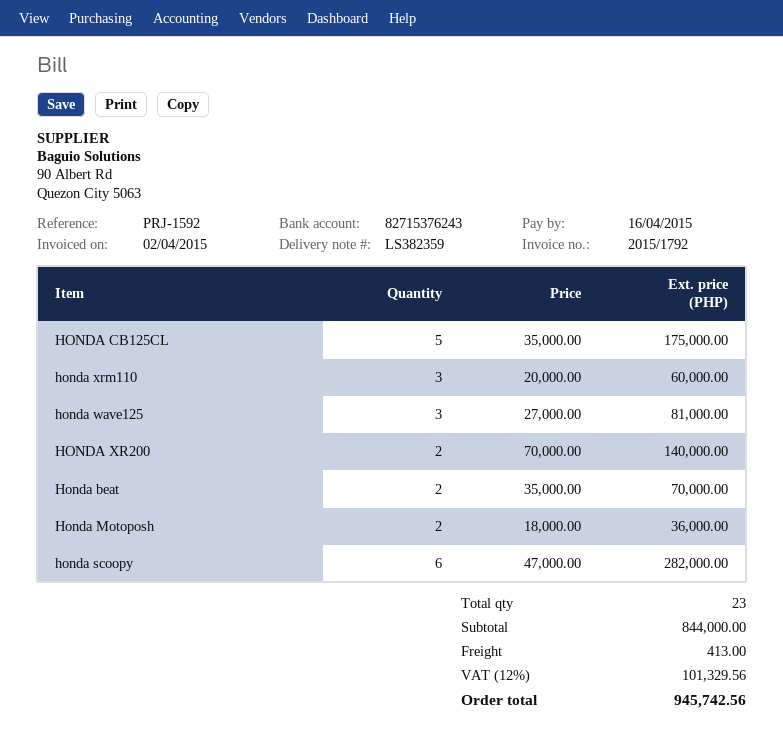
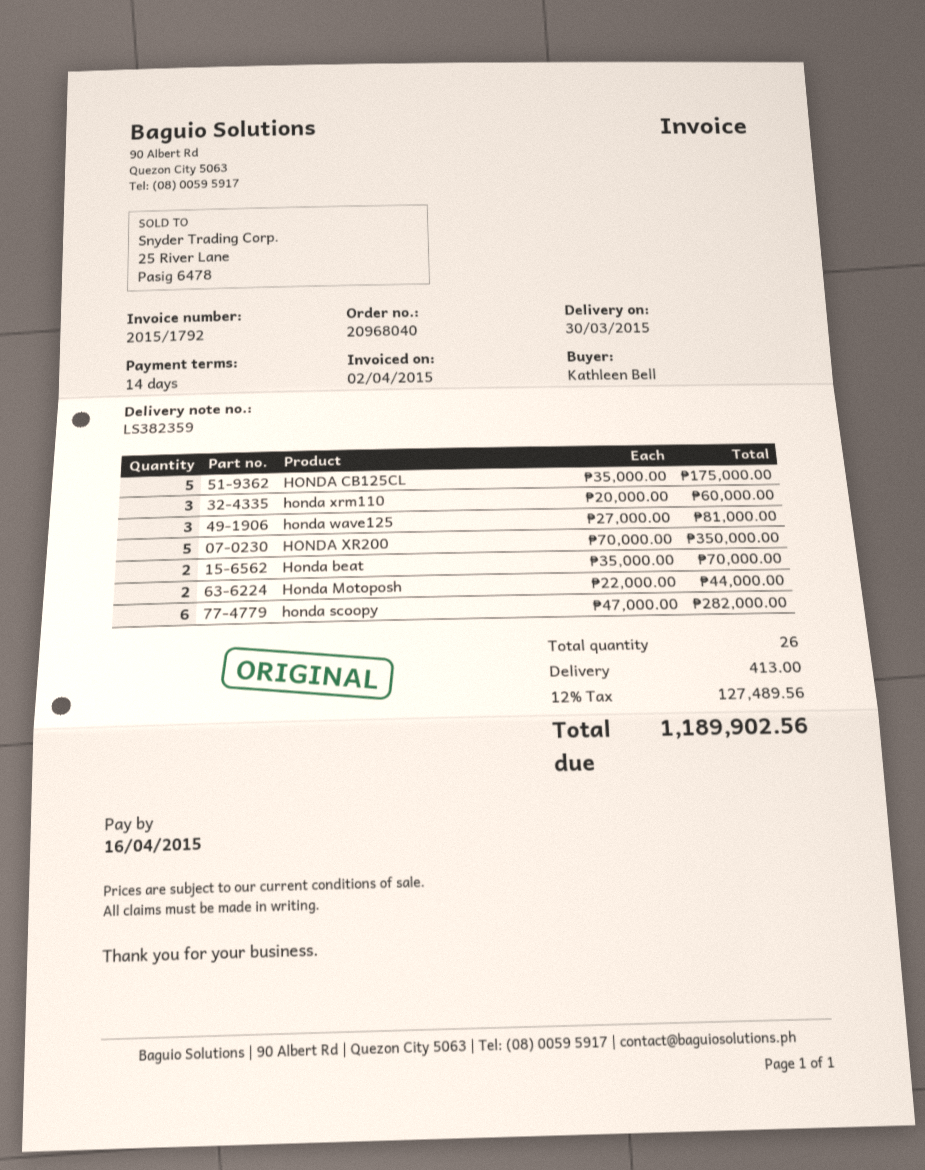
HONDA XR200: 2 x 70000.00 = 140000.00 -> 5 x 70000.00 = 350000.00
Honda Motoposh: 2 x 18000.00 = 36000.00 -> 2 x 22000.00 = 44000.00
total quantity: 23 -> 26
tax: 12% = 101329.56 -> 12% = 127489.56
total: 945742.56 -> 1189902.56

